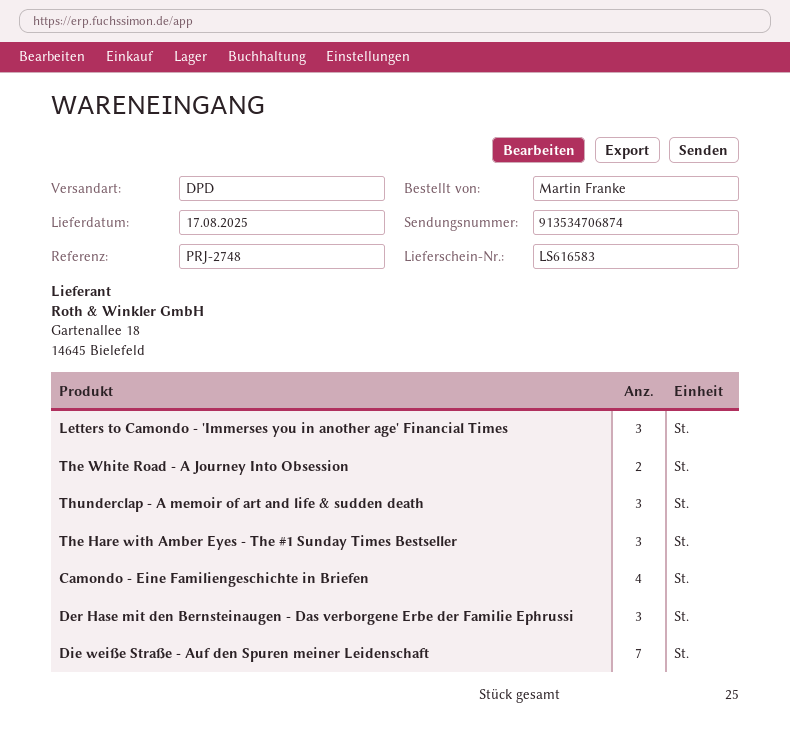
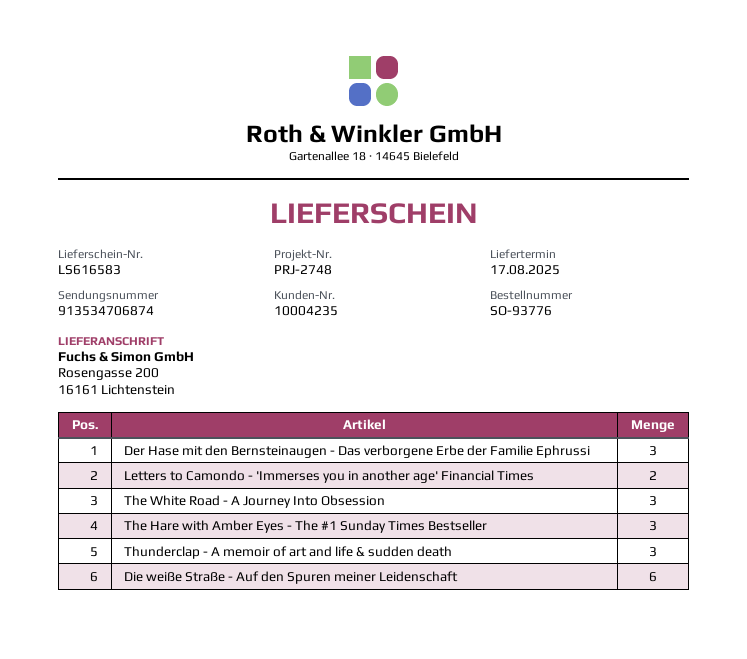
Letters to Camondo - 'Immerses you in another age' Financial Times: 3 -> 2
The White Road - A Journey Into Obsession: 2 -> 3
Camondo - Eine Familiengeschichte in Briefen: 4 -> none
Die weiße Straße - Auf den Spuren meiner Leidenschaft: 7 -> 6

